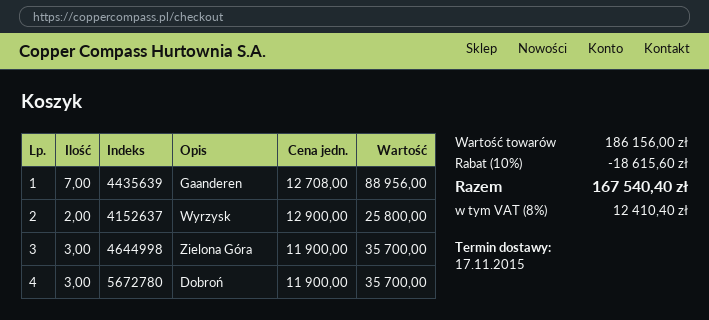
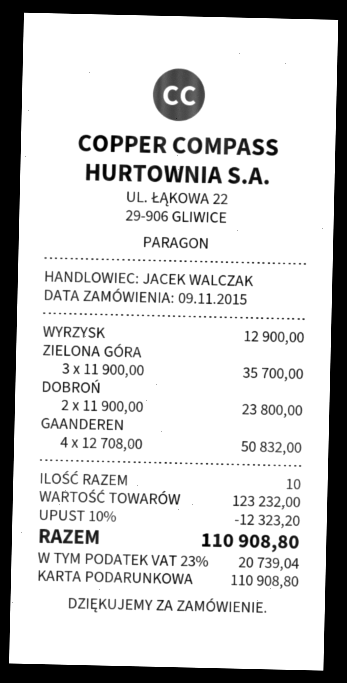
Gaanderen: 7 x 12708.00 = 88956.00 -> 4 x 12708.00 = 50832.00
Wyrzysk: 2 x 12900.00 = 25800.00 -> 1 x 12900.00 = 12900.00
Dobroń: 3 x 11900.00 = 35700.00 -> 2 x 11900.00 = 23800.00
subtotal: 186156.00 -> 123232.00
discount: 10% = 18615.60 -> 10% = 12323.20
tax: 8% = 12410.40 -> 23% = 20739.04
total: 167540.40 -> 110908.80

